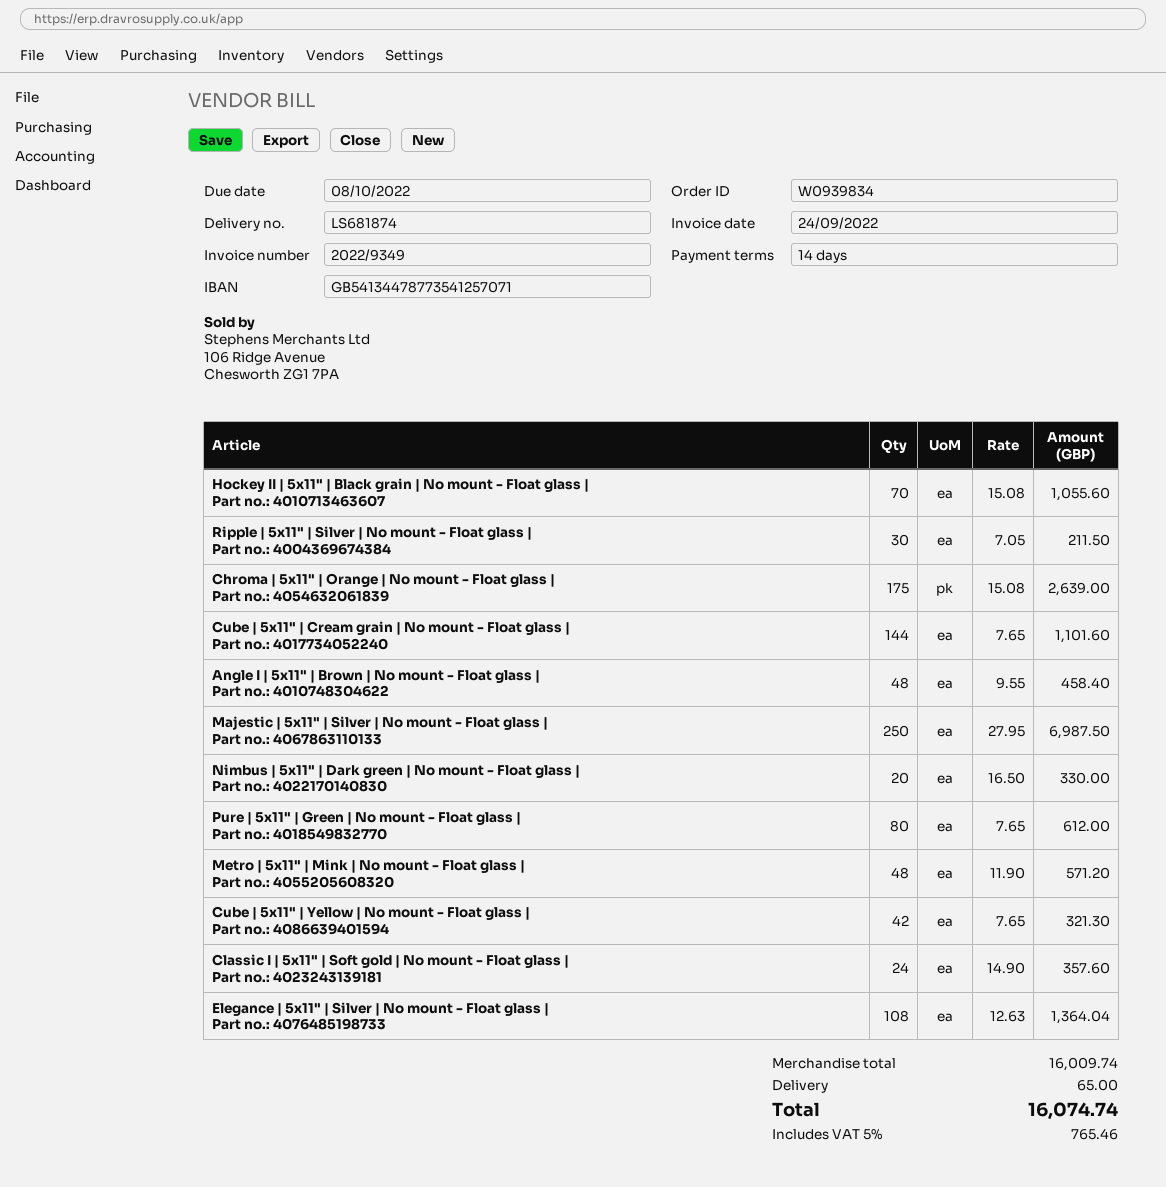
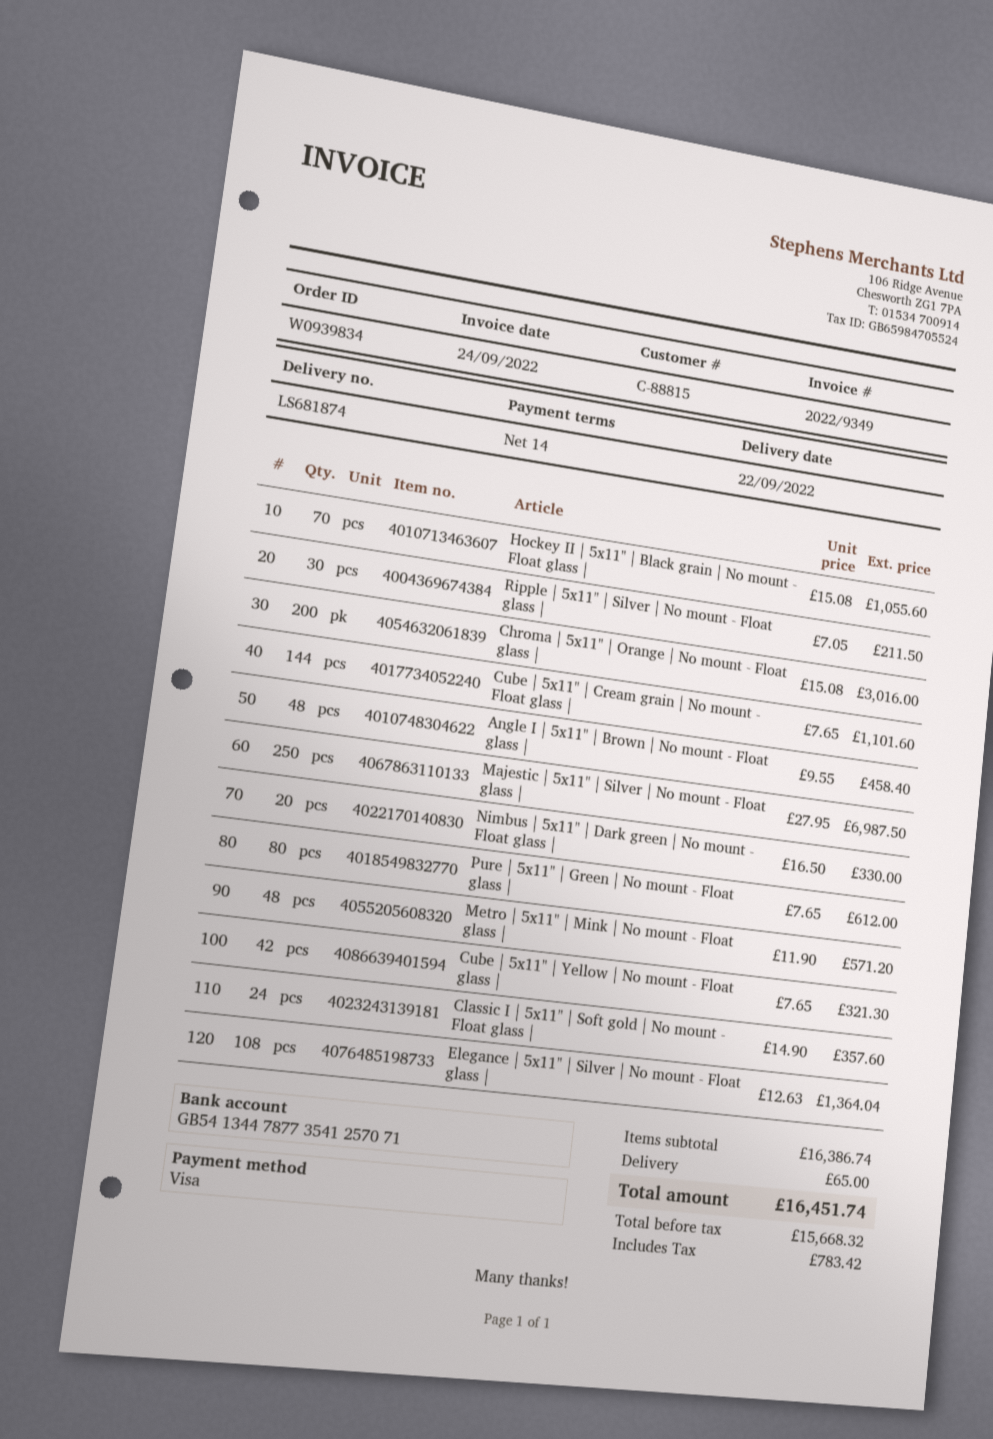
Chroma | 5x11" | Orange | No mount - Float glass |: 175 x 15.08 = 2639.00 -> 200 x 15.08 = 3016.00
subtotal: 16009.74 -> 16386.74
tax: 765.46 -> 783.42
total: 16074.74 -> 16451.74

